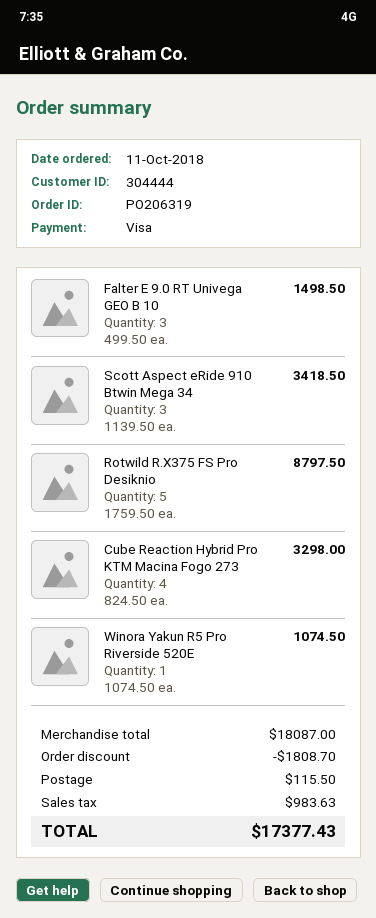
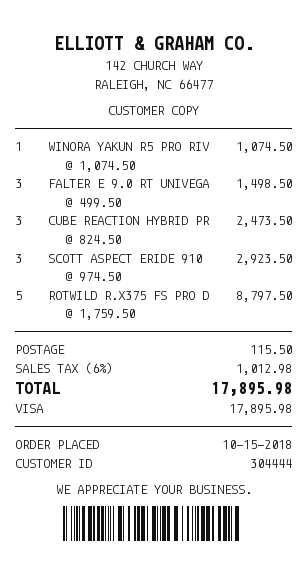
order date: 2018-10-11 -> 2018-10-15
Scott Aspect eRide 910 Btwin Mega 34: 3 x 1139.50 = 3418.50 -> 3 x 974.50 = 2923.50
Cube Reaction Hybrid Pro KTM Macina Fogo 273: 4 x 824.50 = 3298.00 -> 3 x 824.50 = 2473.50
discount: 1808.70 -> none
tax: 983.63 -> 1012.98
total: 17377.43 -> 17895.98

